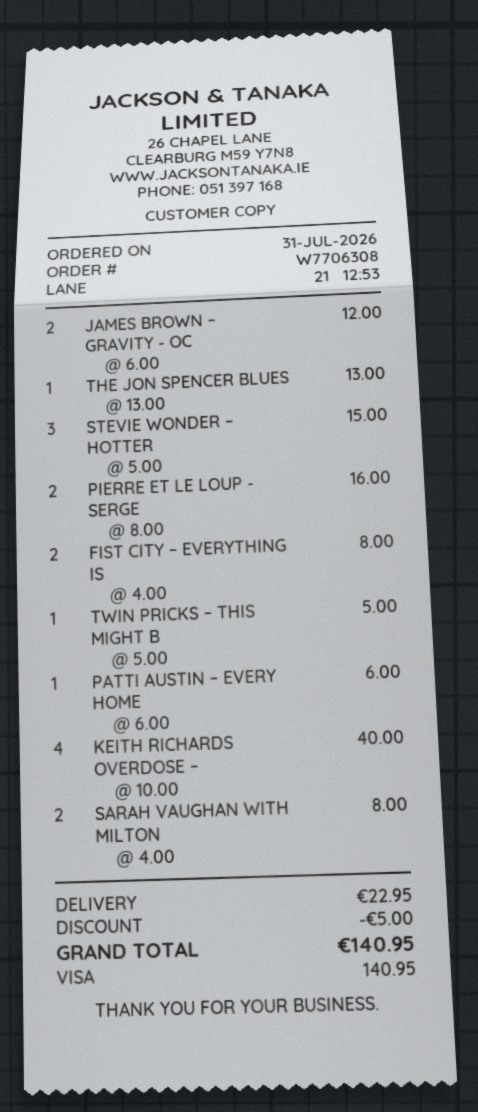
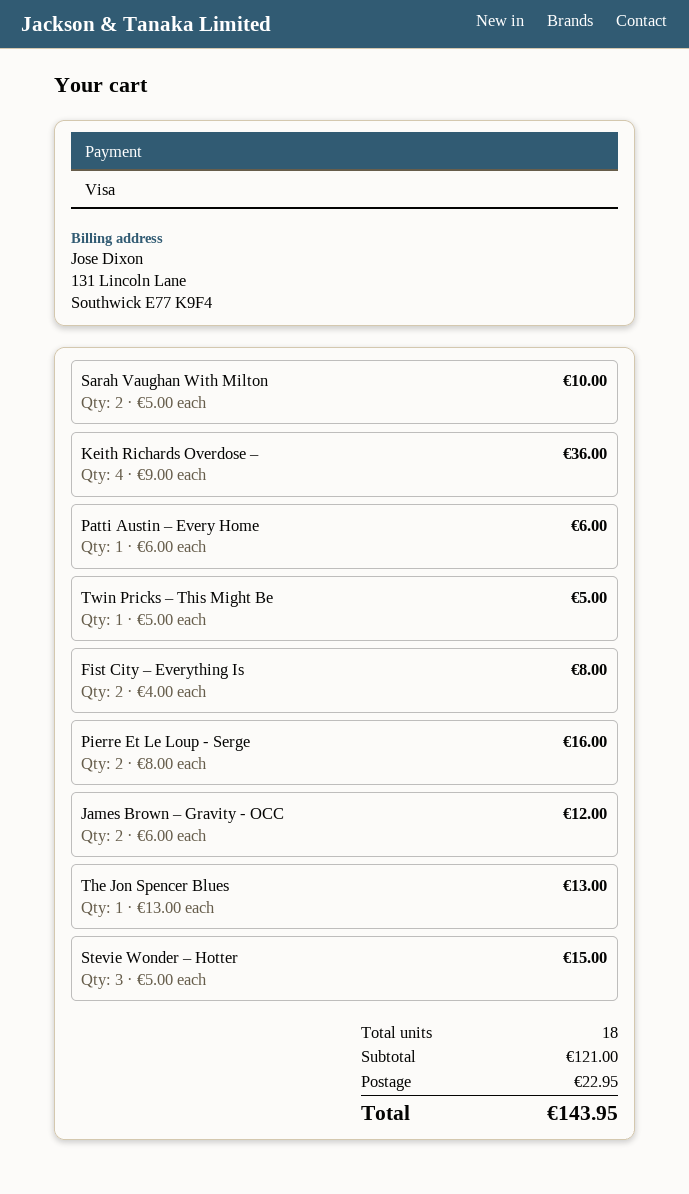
KEITH RICHARDS OVERDOSE –: 4 x 10.00 = 40.00 -> 4 x 9.00 = 36.00
SARAH VAUGHAN WITH MILTON: 2 x 4.00 = 8.00 -> 2 x 5.00 = 10.00
discount: 5.00 -> none
total: 140.95 -> 143.95

